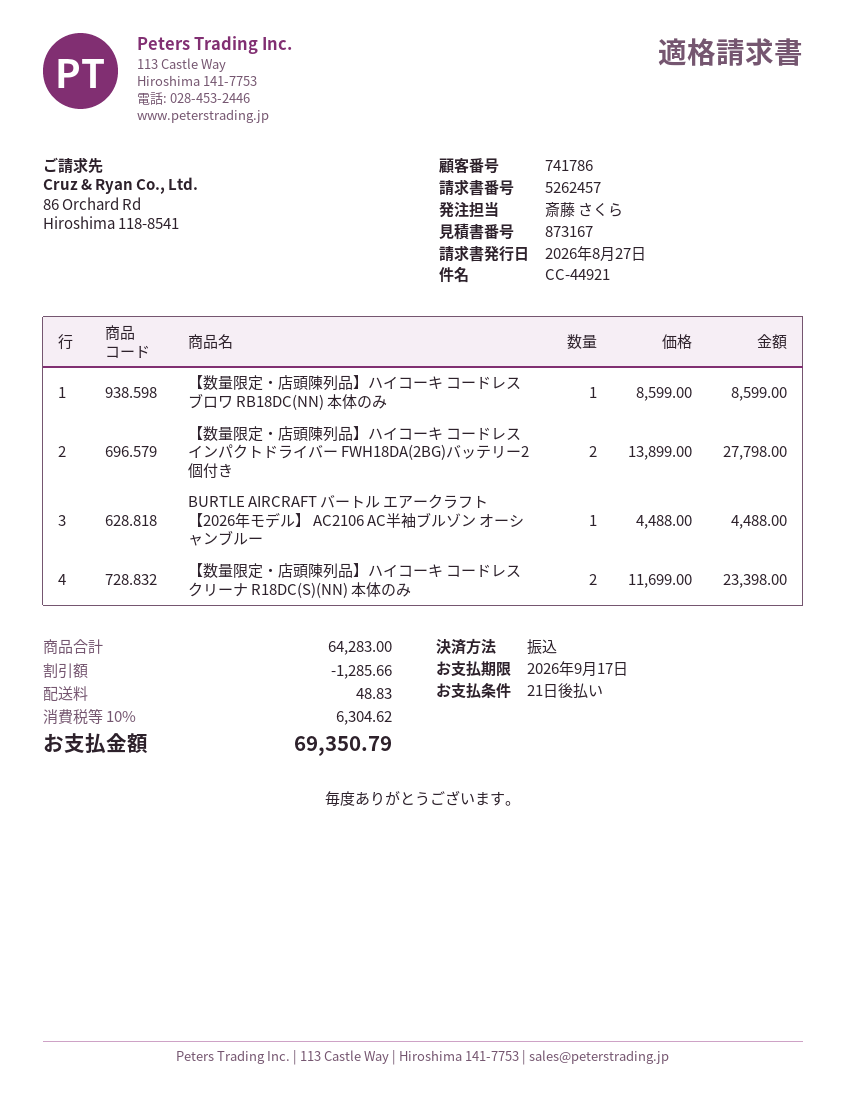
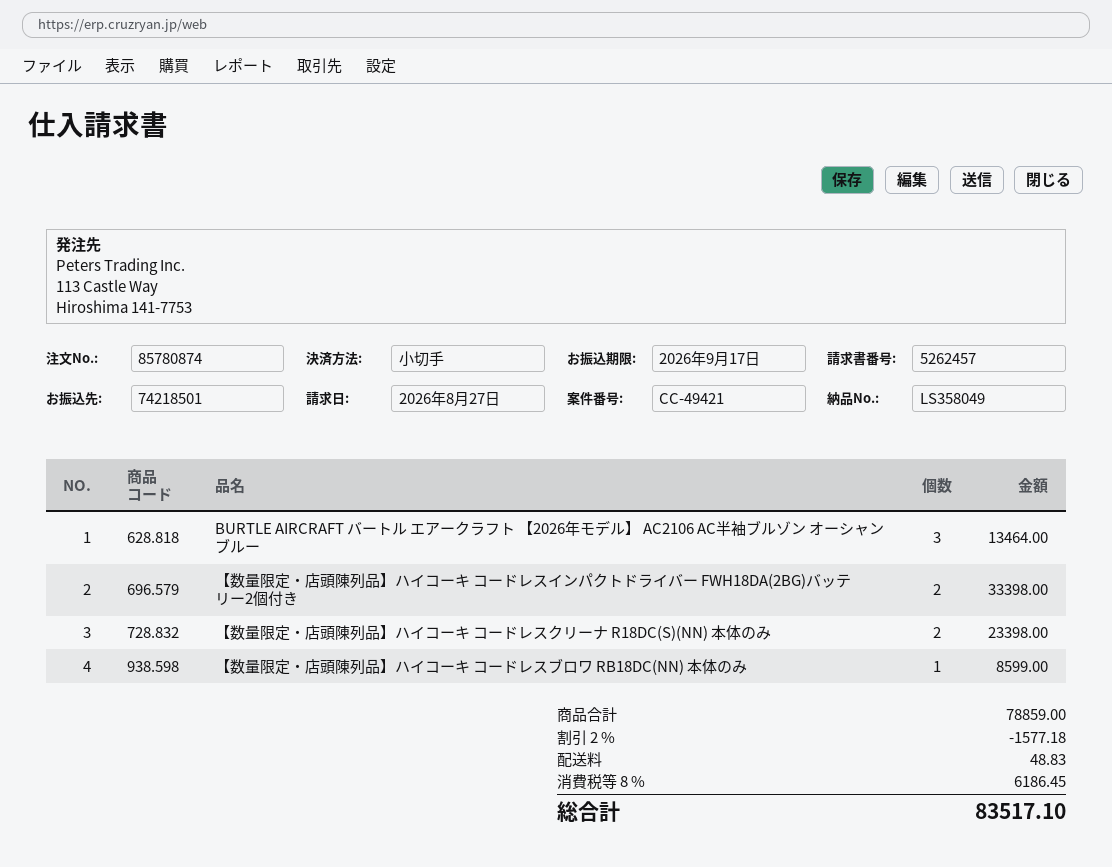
reference: CC-44921 -> CC-49421
payment method: bank transfer -> cheque
【数量限定・店頭陳列品】ハイコーキ コードレスインパクトドライバー FWH18DA(2BG)バッテリー2個付き: 2 for 27798.00 -> 2 for 33398.00
BURTLE AIRCRAFT バートル エアークラフト 【2026年モデル】 AC2106 AC半袖ブルゾン オーシャンブルー: 1 for 4488.00 -> 3 for 13464.00
subtotal: 64283.00 -> 78859.00
discount: 1285.66 -> 1577.18
tax: 10% = 6304.62 -> 8% = 6186.45
total: 69350.79 -> 83517.10

